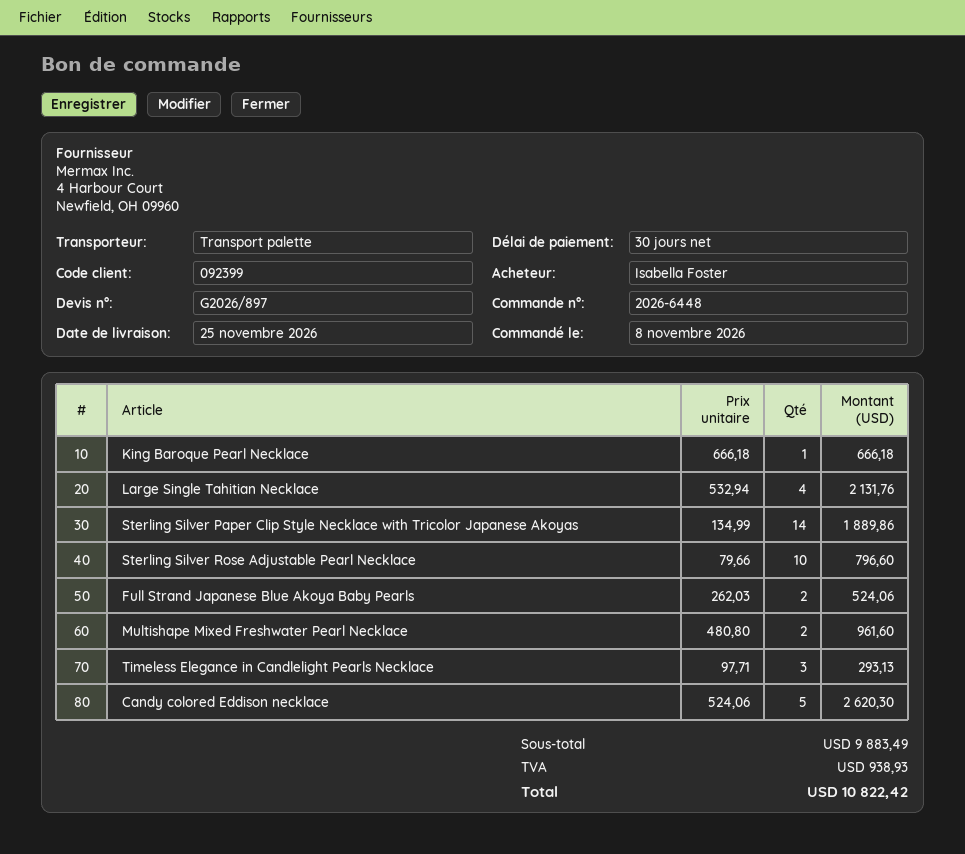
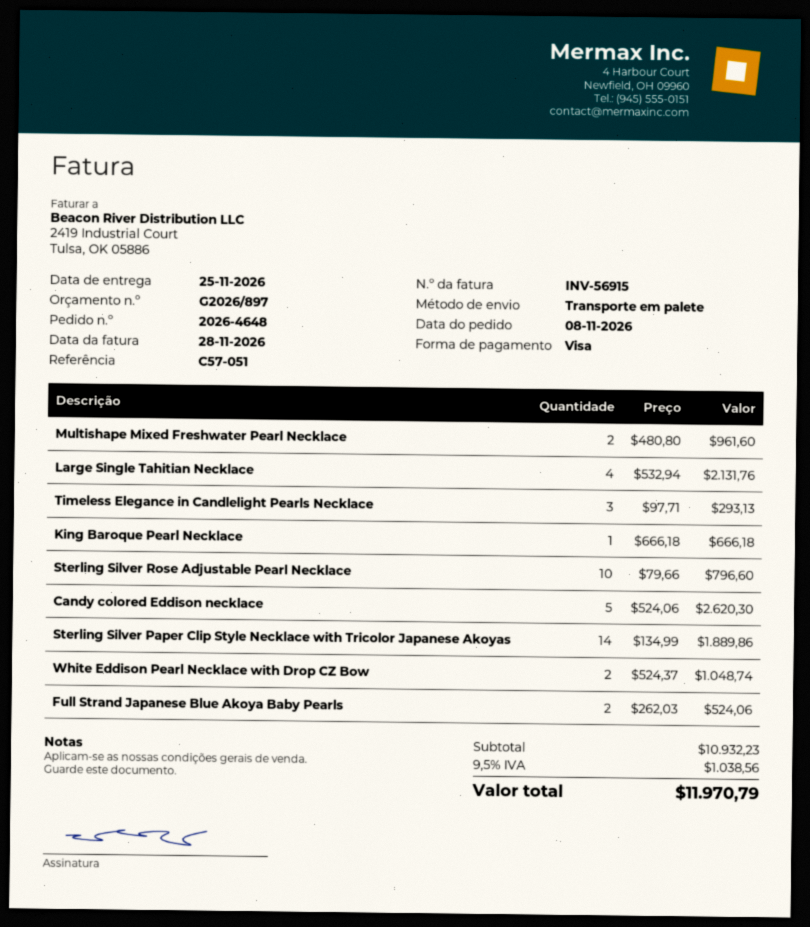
order number: 2026-6448 -> 2026-4648
White Eddison Pearl Necklace with Drop CZ Bow: none -> 2 x 524.37 = 1048.74
subtotal: 9883.49 -> 10932.23
tax: 938.93 -> 1038.56
total: 10822.42 -> 11970.79

